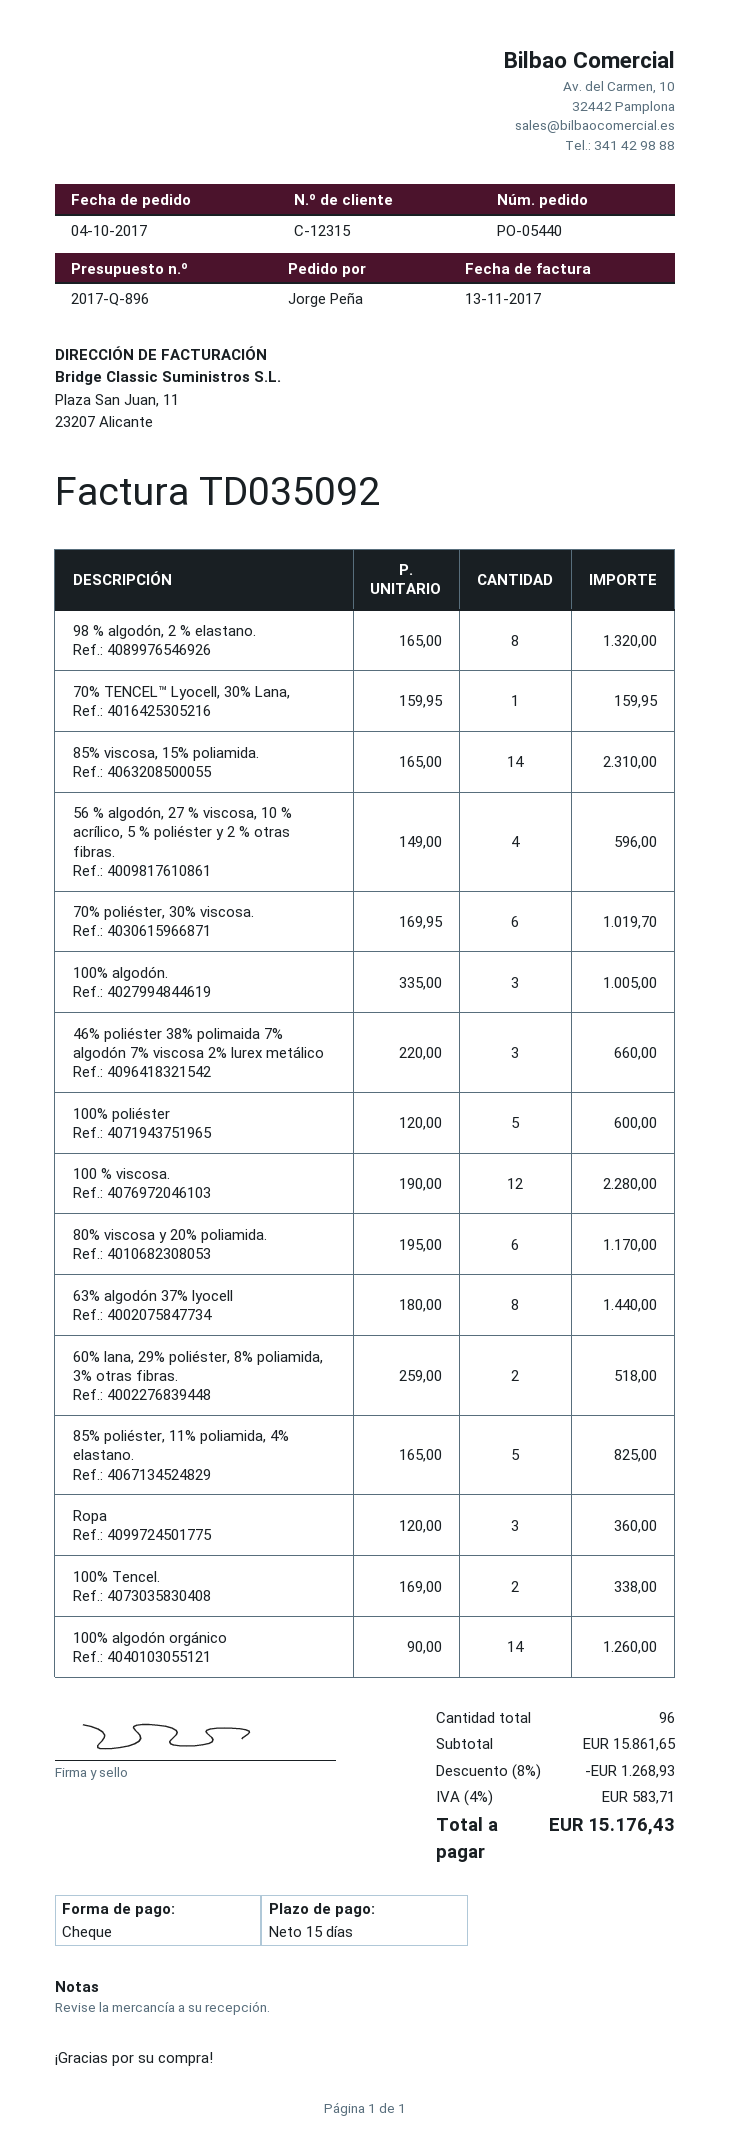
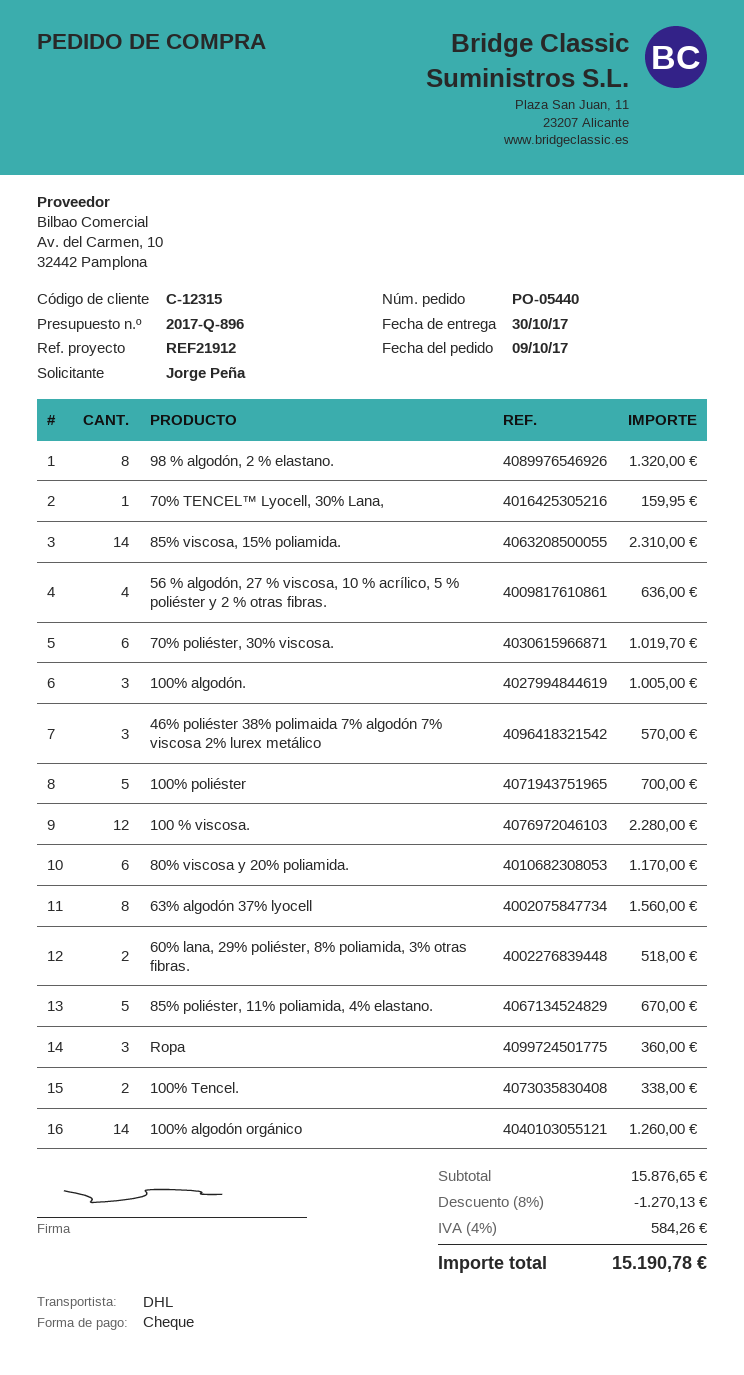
order date: 2017-10-04 -> 2017-10-09
56 % algodón, 27 % viscosa, 10 % acrílico, 5 % poliéster y 2 % otras fibras.: 4 for 596.00 -> 4 for 636.00
46% poliéster 38% polimaida 7% algodón 7% viscosa 2% lurex metálico: 3 for 660.00 -> 3 for 570.00
100% poliéster: 5 for 600.00 -> 5 for 700.00
63% algodón 37% lyocell: 8 for 1440.00 -> 8 for 1560.00
85% poliéster, 11% poliamida, 4% elastano.: 5 for 825.00 -> 5 for 670.00
subtotal: 15861.65 -> 15876.65
discount: 8% = 1268.93 -> 8% = 1270.13
tax: 4% = 583.71 -> 4% = 584.26
total: 15176.43 -> 15190.78

